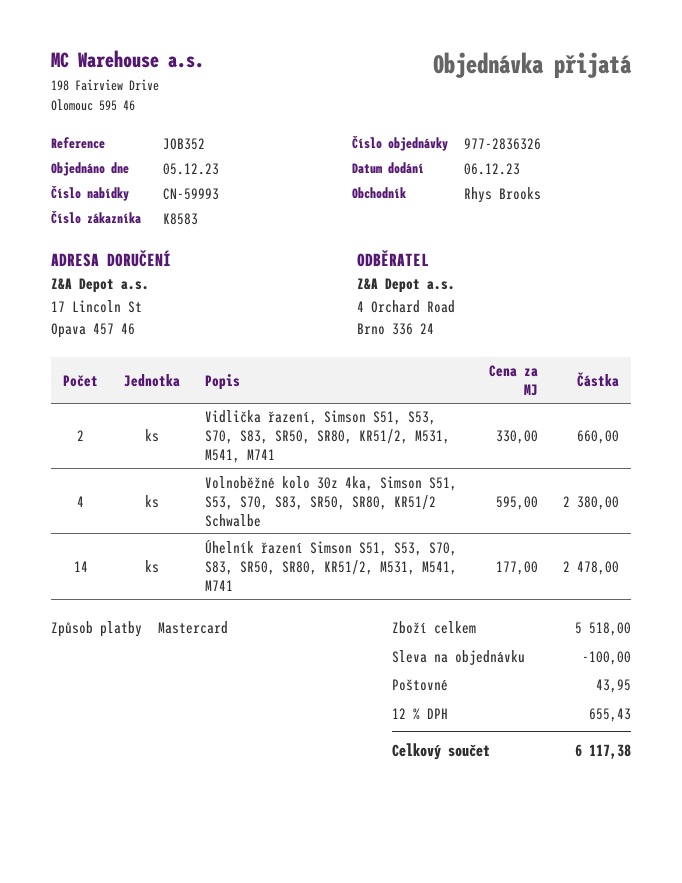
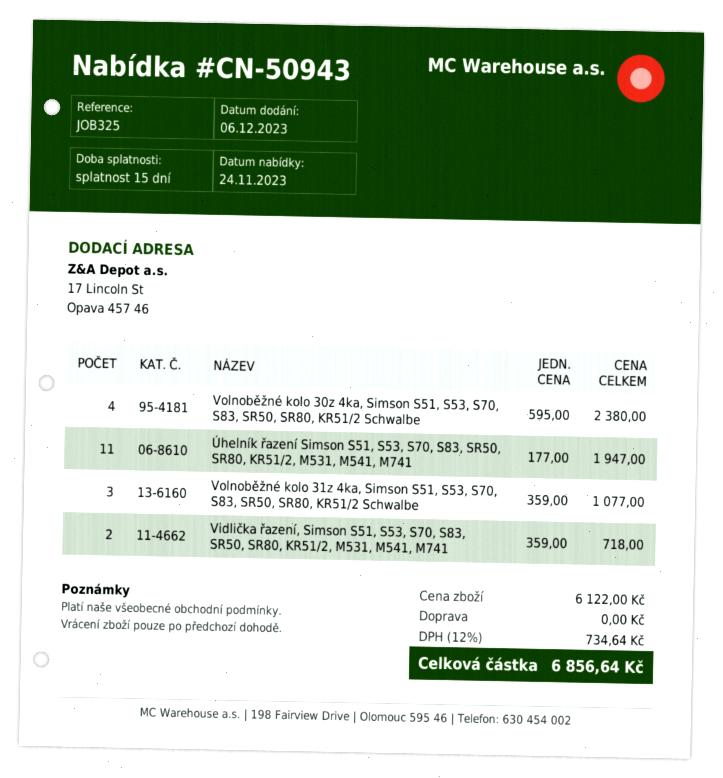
quote number: CN-59993 -> CN-50943
reference: JOB352 -> JOB325
Vidlička řazení, Simson S51, S53, S70, S83, SR50, SR80, KR51/2, M531, M541, M741: 2 x 330.00 = 660.00 -> 2 x 359.00 = 718.00
Úhelník řazení Simson S51, S53, S70, S83, SR50, SR80, KR51/2, M531, M541, M741: 14 x 177.00 = 2478.00 -> 11 x 177.00 = 1947.00
Volnoběžné kolo 31z 4ka, Simson S51, S53, S70, S83, SR50, SR80, KR51/2 Schwalbe: none -> 3 x 359.00 = 1077.00
subtotal: 5518.00 -> 6122.00
discount: 100.00 -> none
shipping: 43.95 -> 0.00
tax: 12% = 655.43 -> 12% = 734.64
total: 6117.38 -> 6856.64

